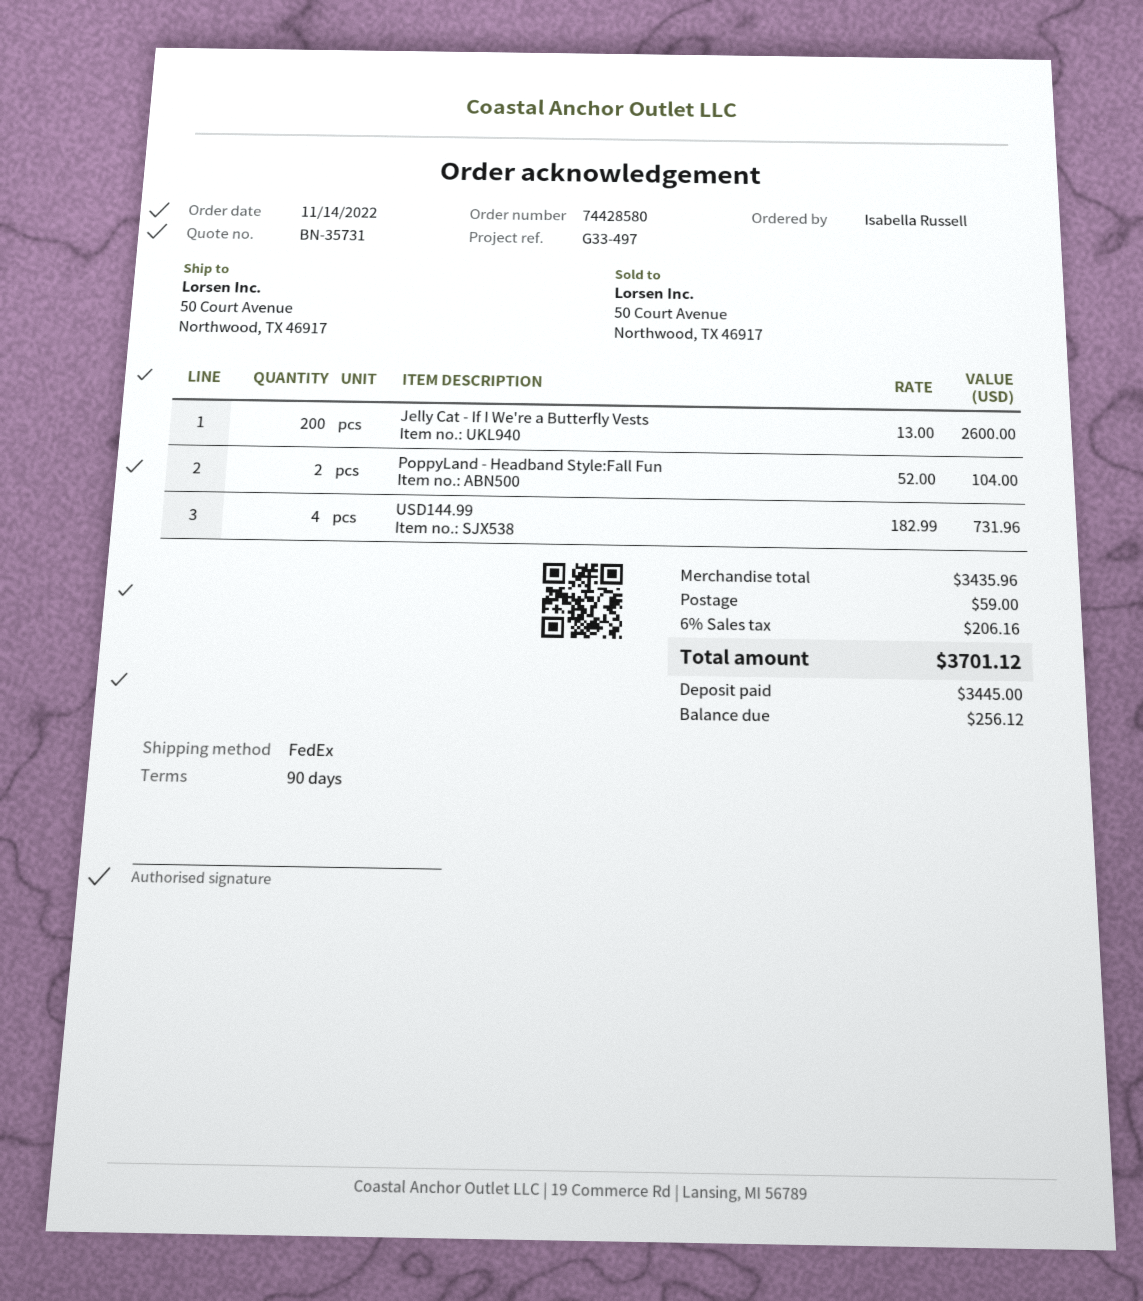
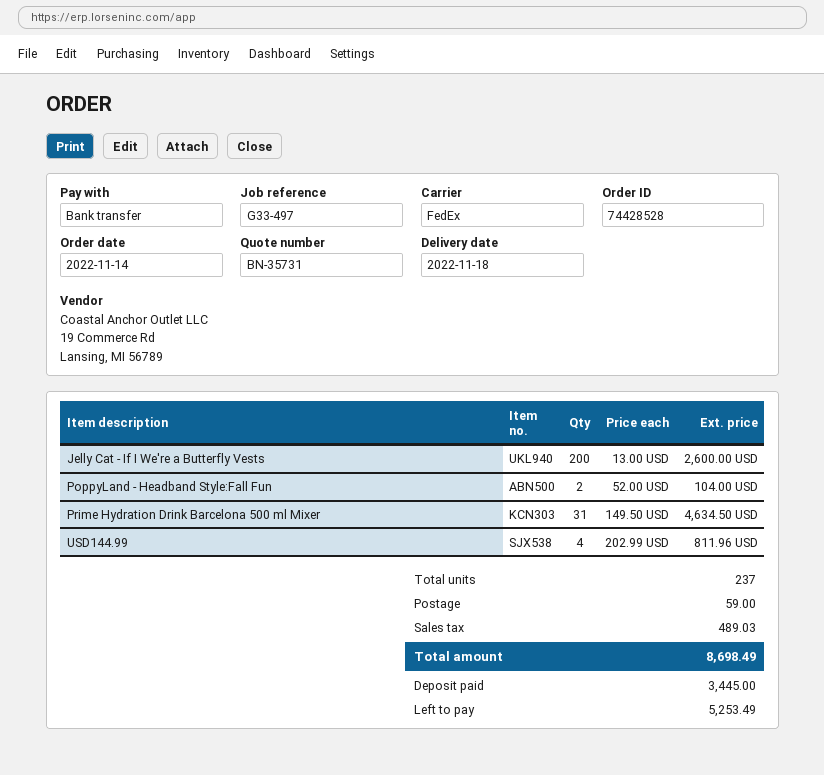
order number: 74428580 -> 74428528
USD144.99: 4 x 182.99 = 731.96 -> 4 x 202.99 = 811.96
Prime Hydration Drink Barcelona 500 ml Mixer: none -> 31 x 149.50 = 4634.50
tax: 206.16 -> 489.03
total: 3701.12 -> 8698.49
balance: 256.12 -> 5253.49

